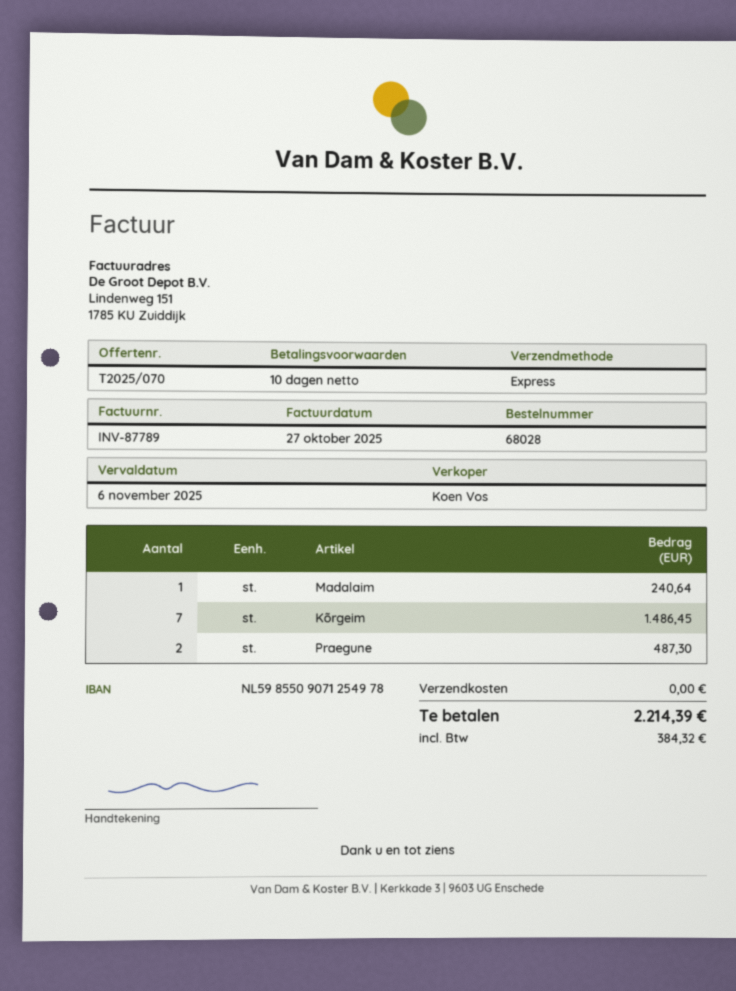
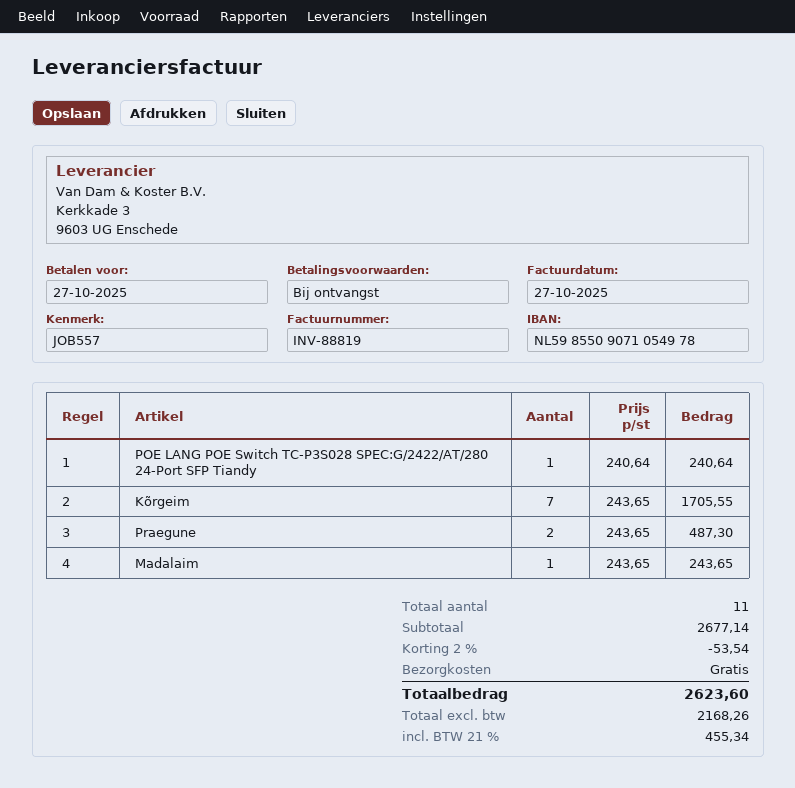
invoice number: INV-87789 -> INV-88819
payment terms: 10 days -> on receipt
due date: 2025-11-06 -> 2025-10-27
bank account: NL5985509071254978 -> NL5985509071054978
Madalaim: 1 for 240.64 -> 1 for 243.65
Kõrgeim: 7 for 1486.45 -> 7 for 1705.55
POE LANG POE Switch TC-P3S028 SPEC:G/2422/AT/280 24-Port SFP Tiandy: none -> 1 for 240.64
discount: none -> 2% = 53.54
tax: 384.32 -> 455.34
total: 2214.39 -> 2623.60

